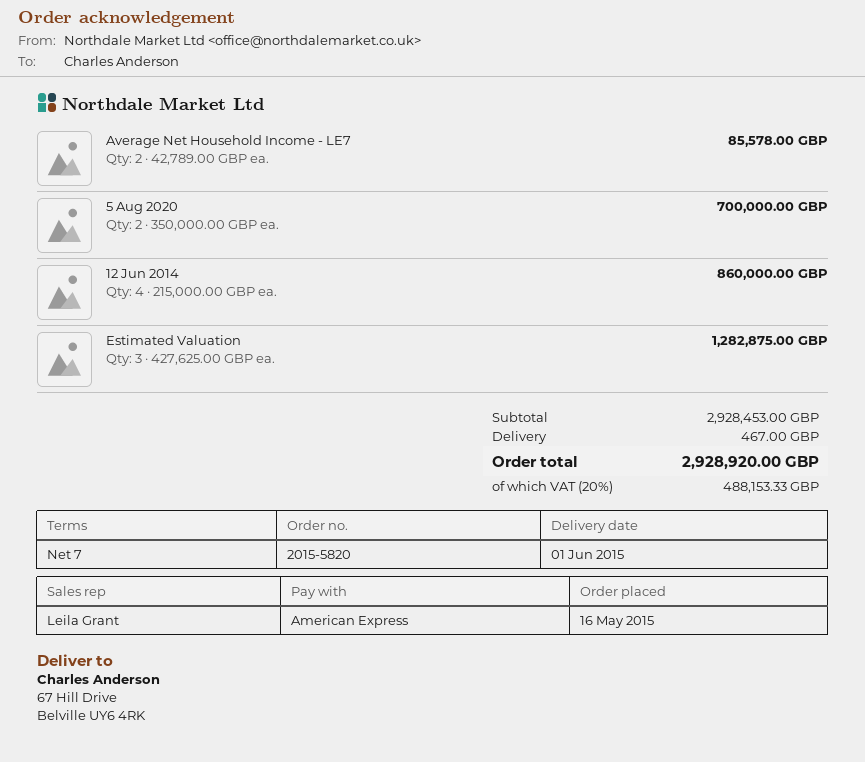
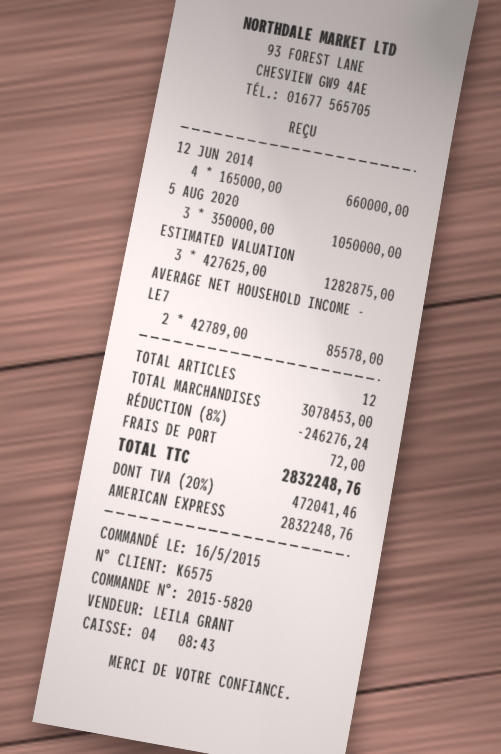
5 Aug 2020: 2 x 350000.00 = 700000.00 -> 3 x 350000.00 = 1050000.00
12 Jun 2014: 4 x 215000.00 = 860000.00 -> 4 x 165000.00 = 660000.00
subtotal: 2928453.00 -> 3078453.00
discount: none -> 8% = 246276.24
shipping: 467.00 -> 72.00
tax: 20% = 488153.33 -> 20% = 472041.46
total: 2928920.00 -> 2832248.76

